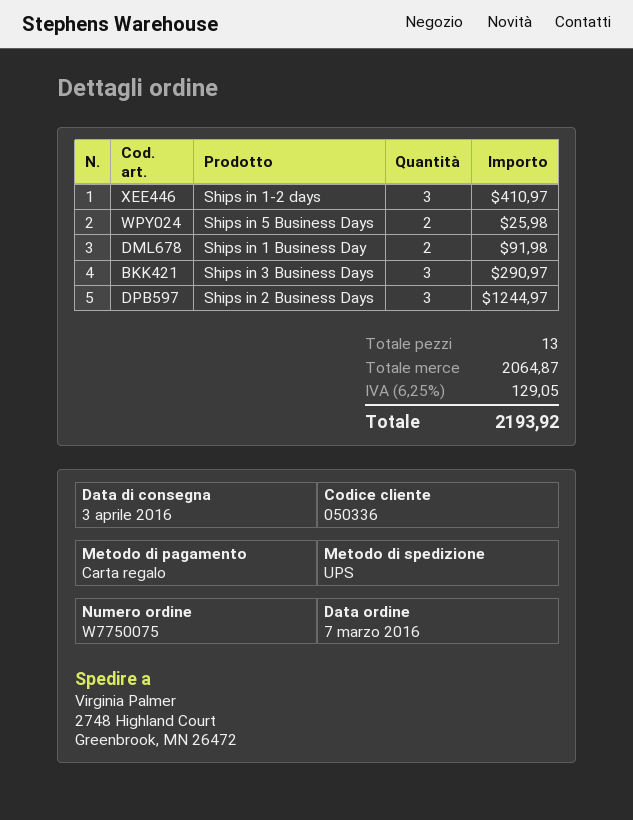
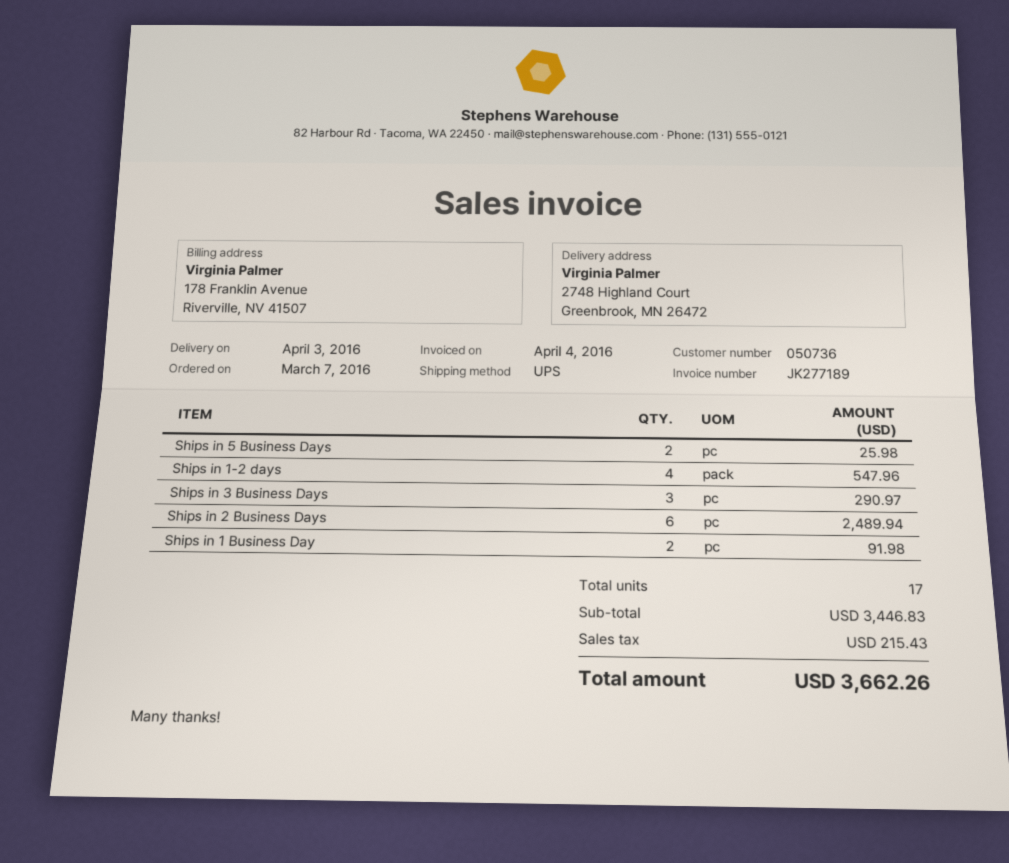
customer number: 050336 -> 050736
Ships in 1-2 days: 3 for 410.97 -> 4 for 547.96
Ships in 2 Business Days: 3 for 1244.97 -> 6 for 2489.94
total quantity: 13 -> 17
subtotal: 2064.87 -> 3446.83
tax: 129.05 -> 215.43
total: 2193.92 -> 3662.26

